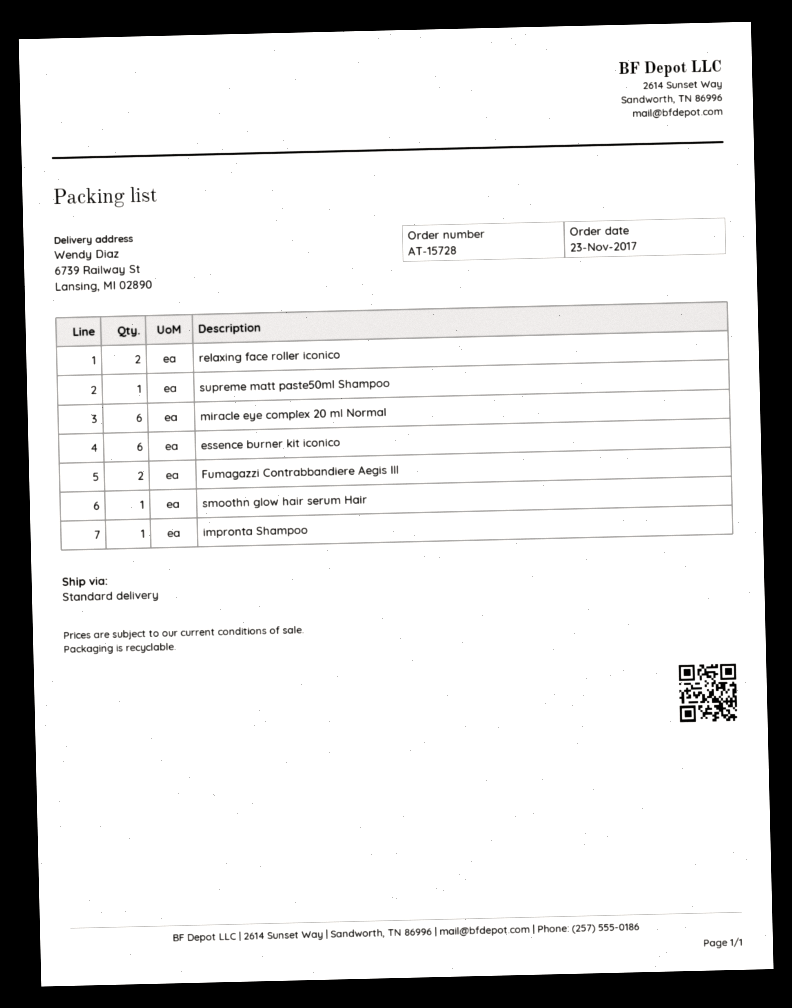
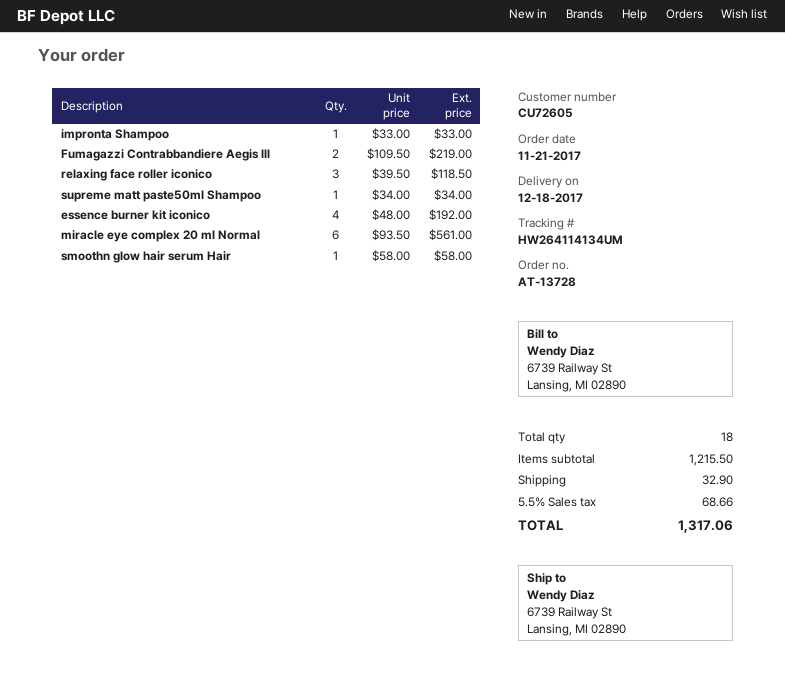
order number: AT-15728 -> AT-13728
order date: 2017-11-23 -> 2017-11-21
relaxing face roller iconico: 2 -> 3
essence burner kit iconico: 6 -> 4

